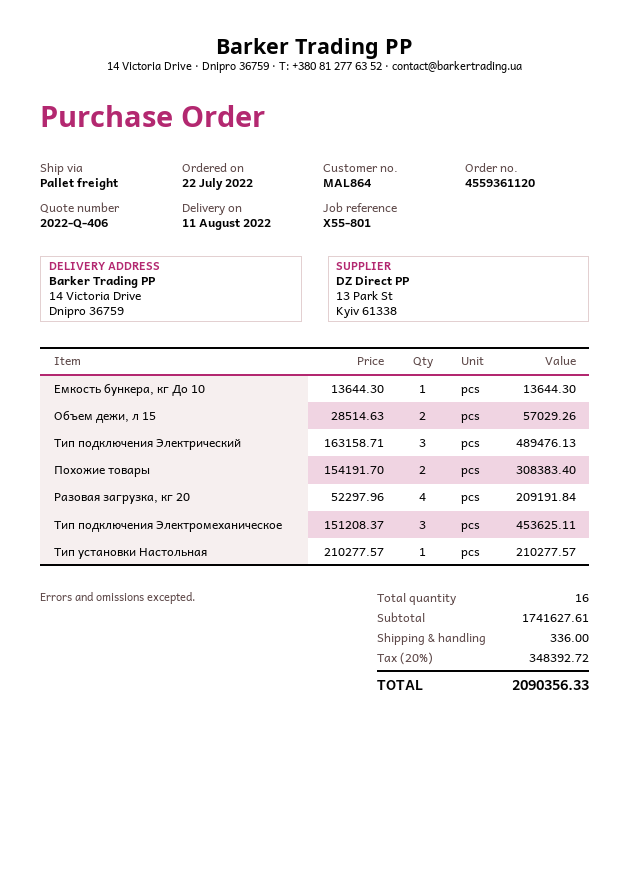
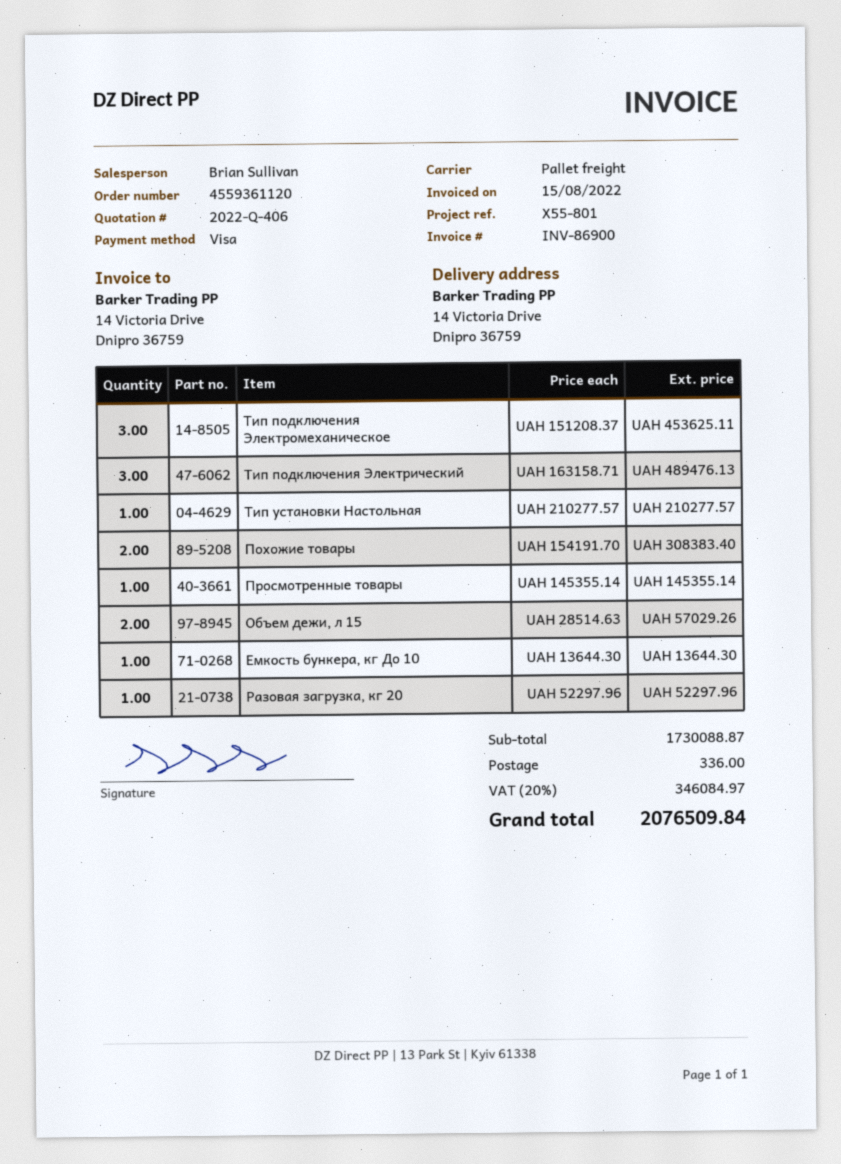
Разовая загрузка, кг 20: 4 x 52297.96 = 209191.84 -> 1 x 52297.96 = 52297.96
Просмотренные товары: none -> 1 x 145355.14 = 145355.14
subtotal: 1741627.61 -> 1730088.87
tax: 20% = 348392.72 -> 20% = 346084.97
total: 2090356.33 -> 2076509.84

